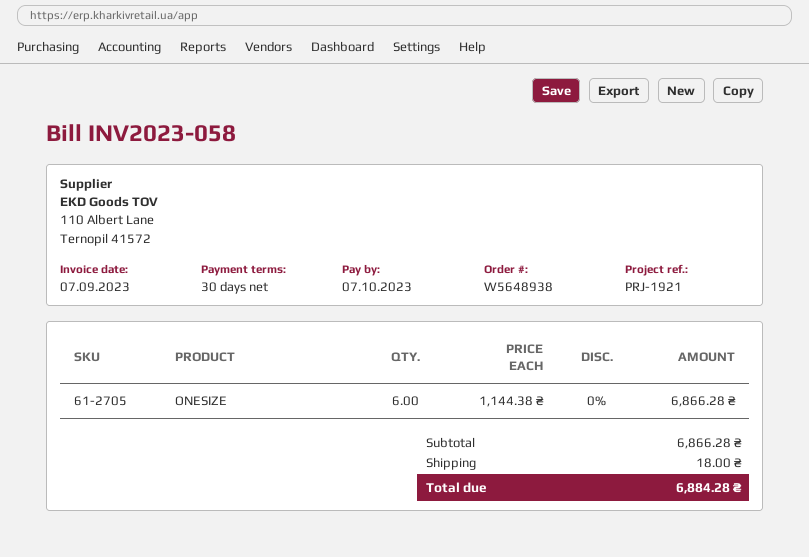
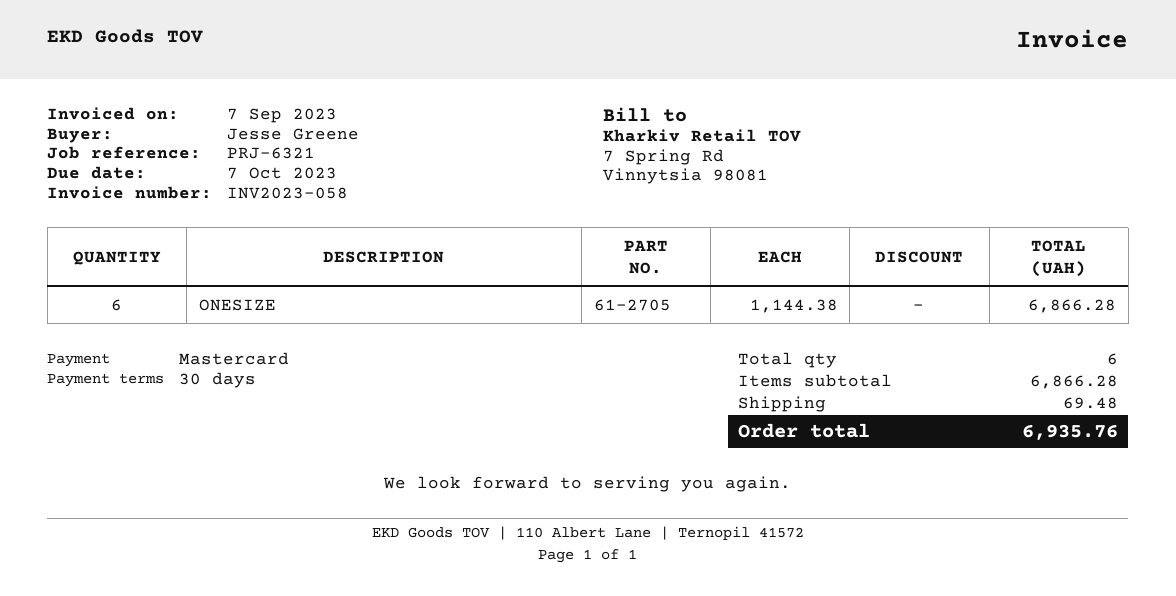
reference: PRJ-1921 -> PRJ-6321
shipping: 18.00 -> 69.48
total: 6884.28 -> 6935.76

